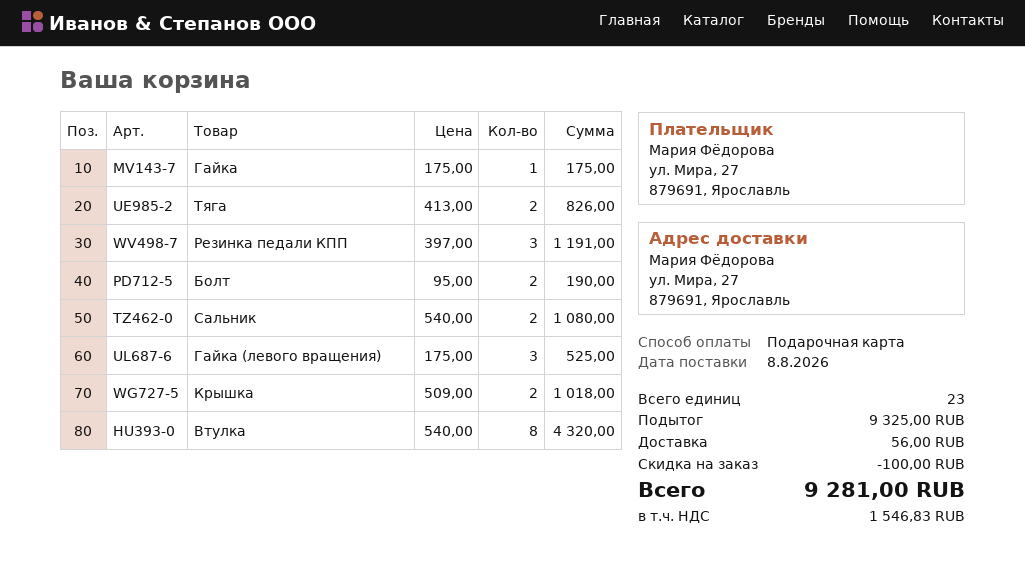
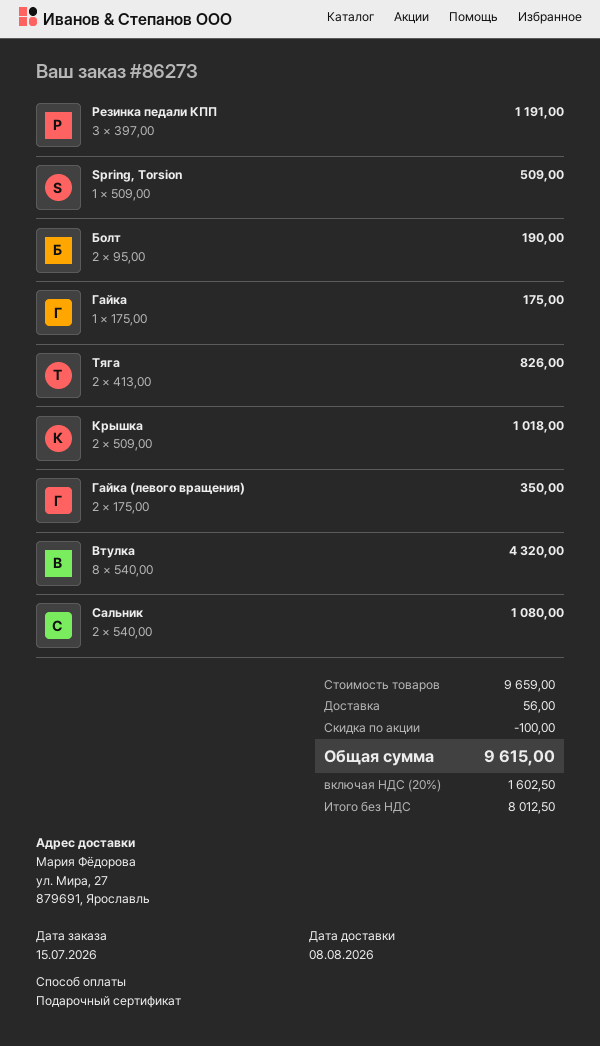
Гайка (левого вращения): 3 x 175.00 = 525.00 -> 2 x 175.00 = 350.00
Spring, Torsion: none -> 1 x 509.00 = 509.00
subtotal: 9325.00 -> 9659.00
tax: 1546.83 -> 1602.50
total: 9281.00 -> 9615.00

